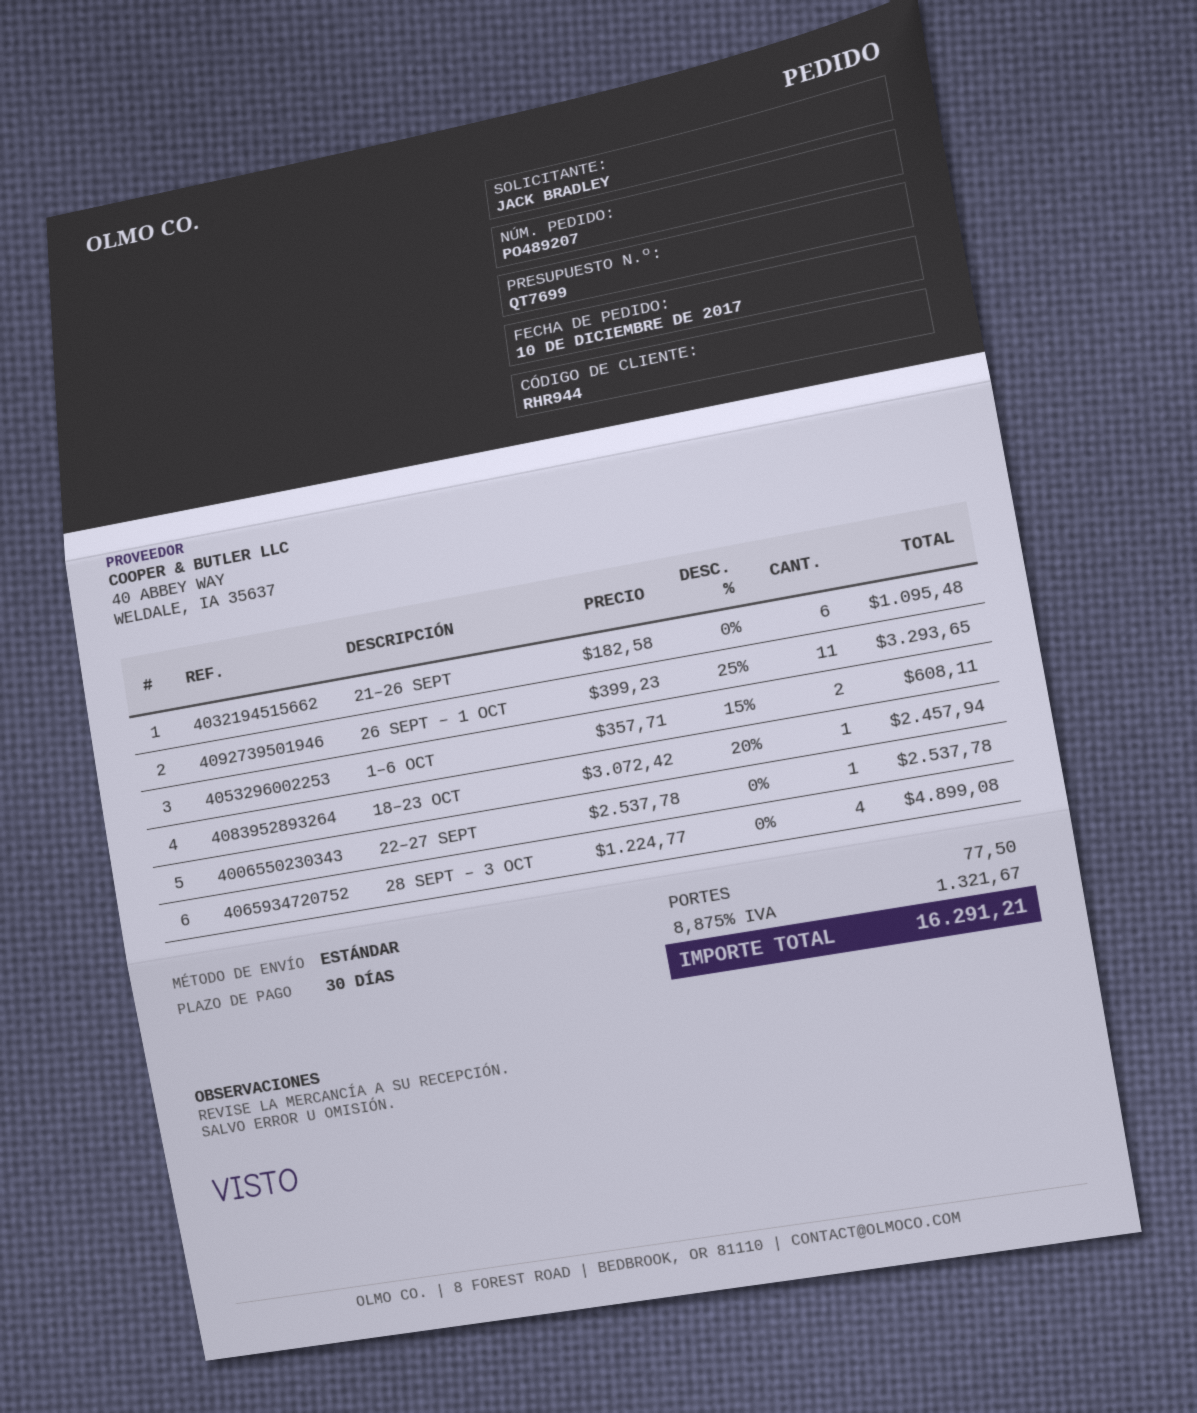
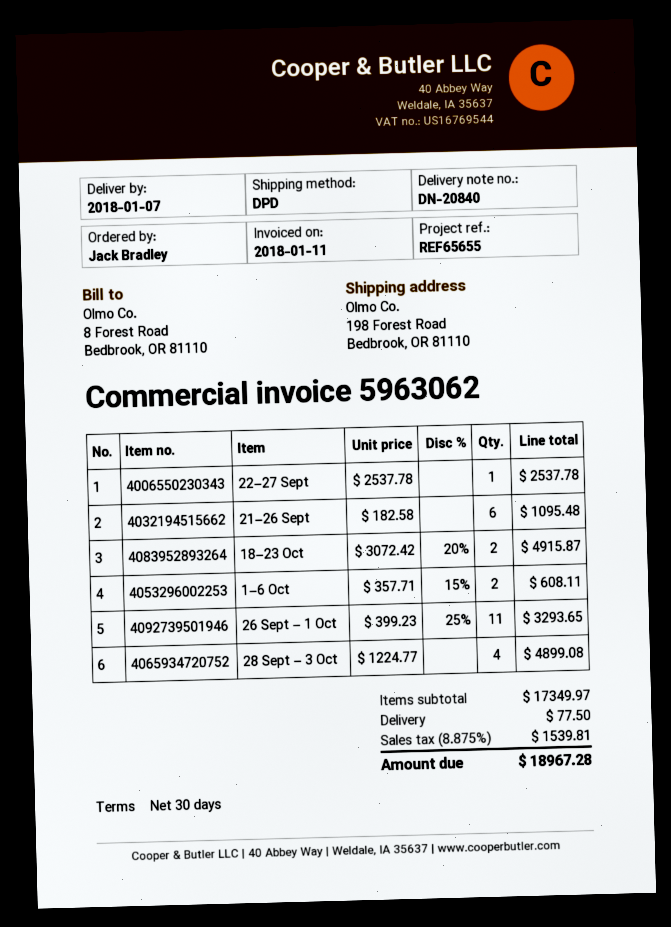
shipping method: standard -> DPD
18–23 OCT: 1 x 3072.42 - 20% = 2457.94 -> 2 x 3072.42 - 20% = 4915.87
tax: 8.875% = 1321.67 -> 8.875% = 1539.81
total: 16291.21 -> 18967.28

